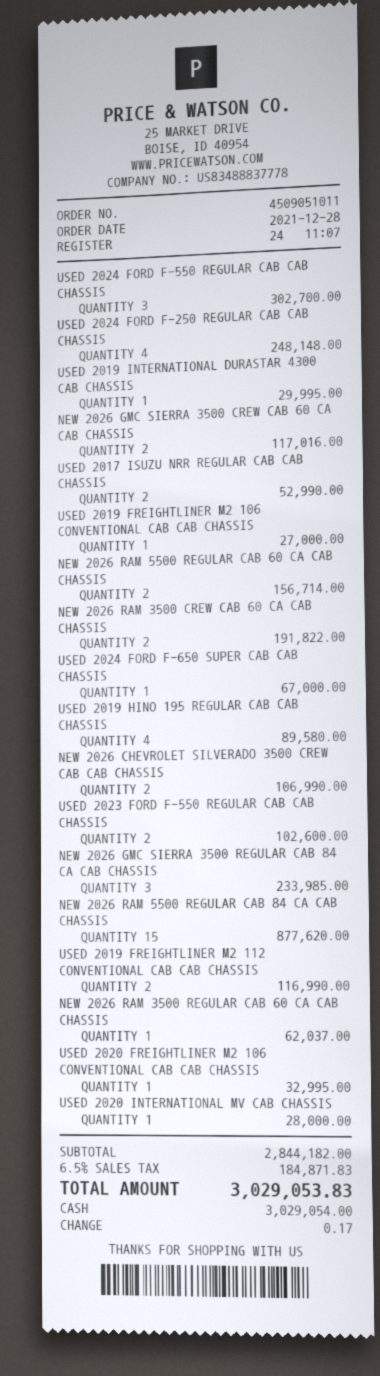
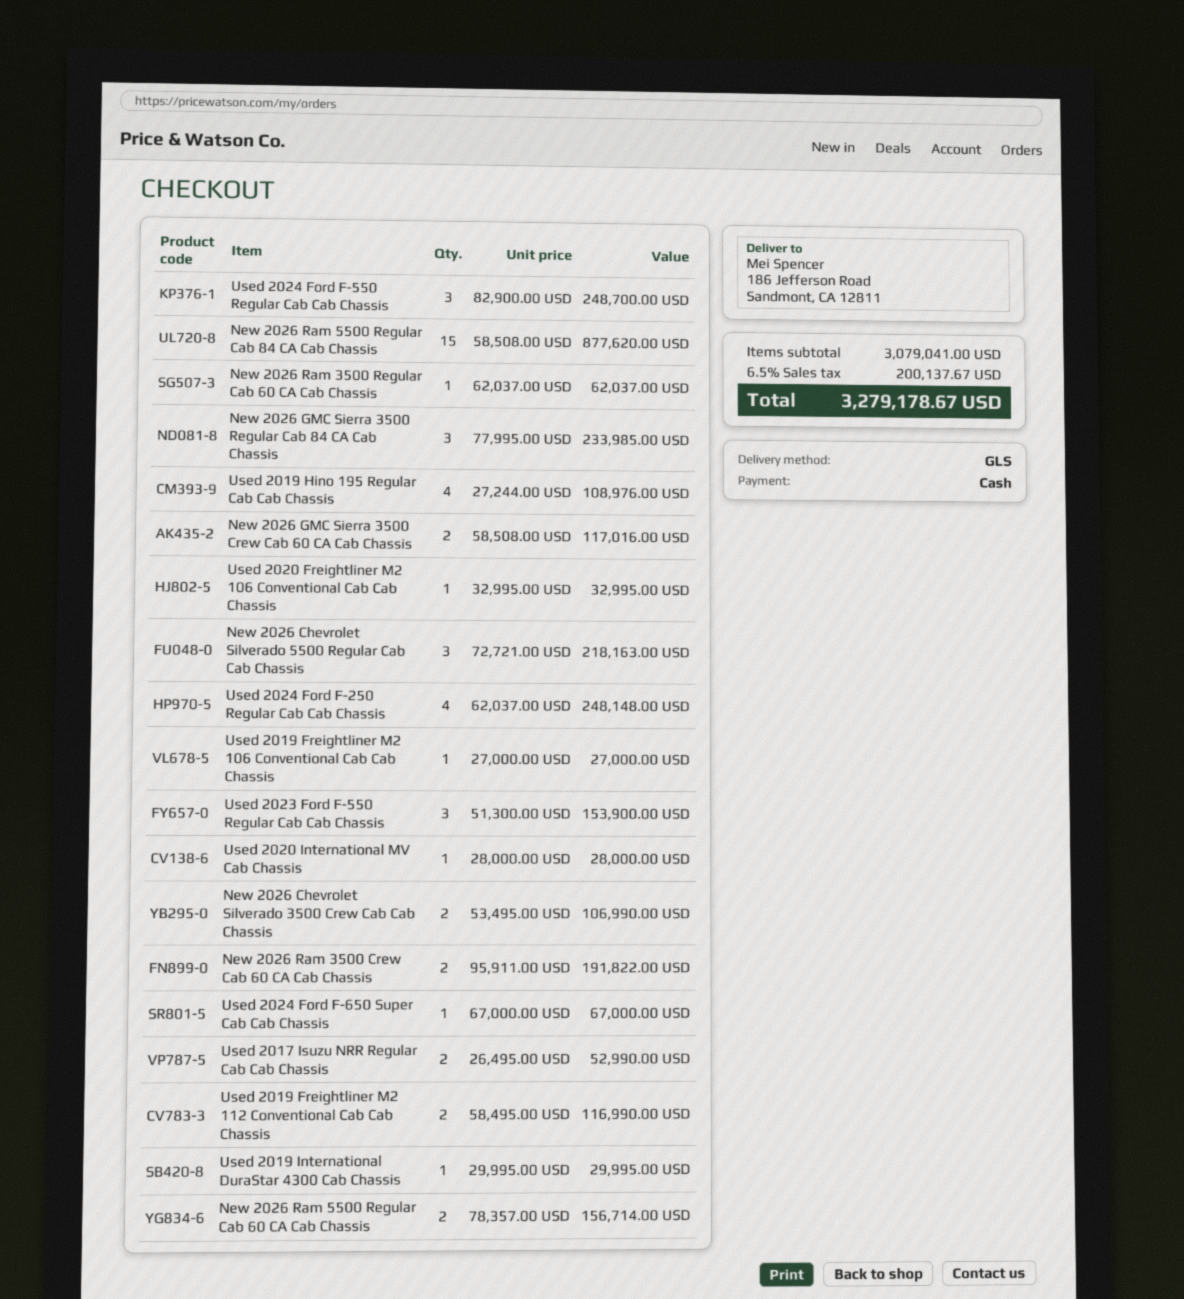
USED 2024 FORD F-550 REGULAR CAB CAB CHASSIS: 3 for 302700.00 -> 3 for 248700.00
USED 2019 HINO 195 REGULAR CAB CAB CHASSIS: 4 for 89580.00 -> 4 for 108976.00
USED 2023 FORD F-550 REGULAR CAB CAB CHASSIS: 2 for 102600.00 -> 3 for 153900.00
New 2026 Chevrolet Silverado 5500 Regular Cab Cab Chassis: none -> 3 for 218163.00
subtotal: 2844182.00 -> 3079041.00
tax: 6.5% = 184871.83 -> 6.5% = 200137.67
total: 3029053.83 -> 3279178.67

